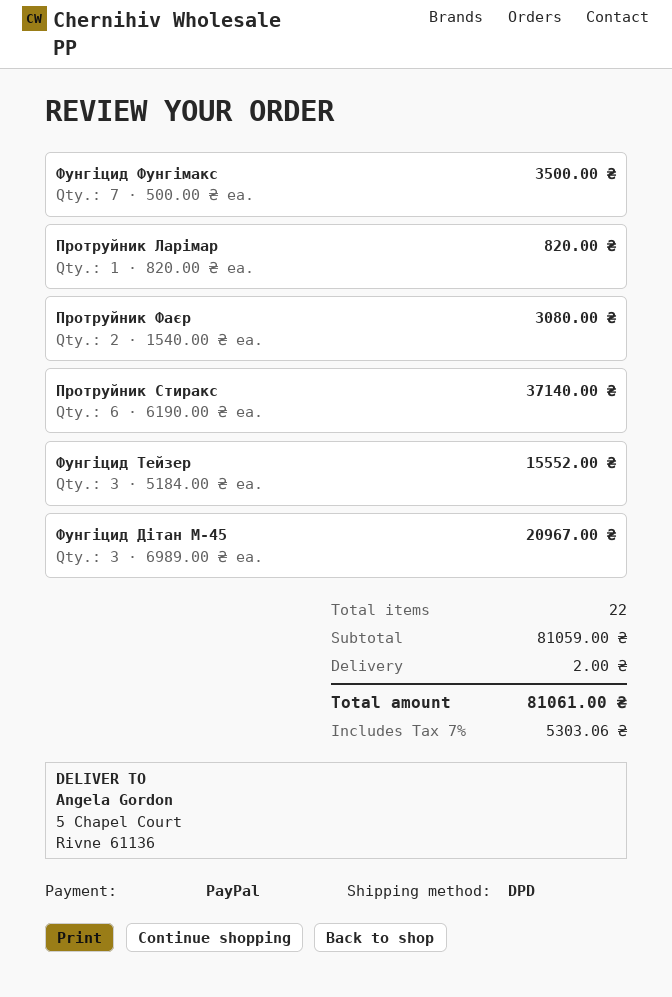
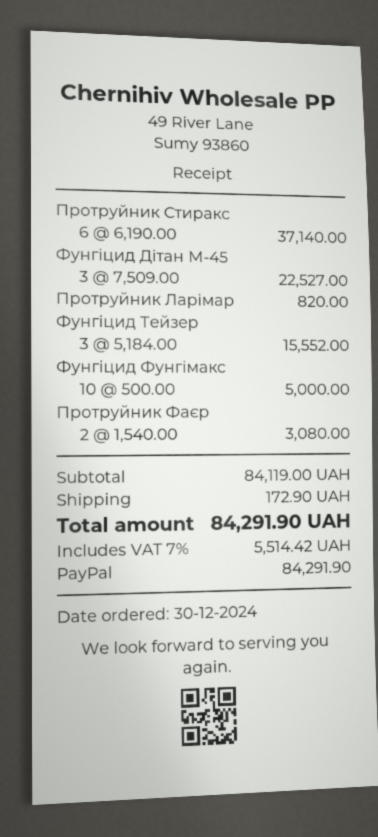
Фунгіцид Фунгімакс: 7 x 500.00 = 3500.00 -> 10 x 500.00 = 5000.00
Фунгіцид Дітан М-45: 3 x 6989.00 = 20967.00 -> 3 x 7509.00 = 22527.00
subtotal: 81059.00 -> 84119.00
shipping: 2.00 -> 172.90
tax: 7% = 5303.06 -> 7% = 5514.42
total: 81061.00 -> 84291.90

